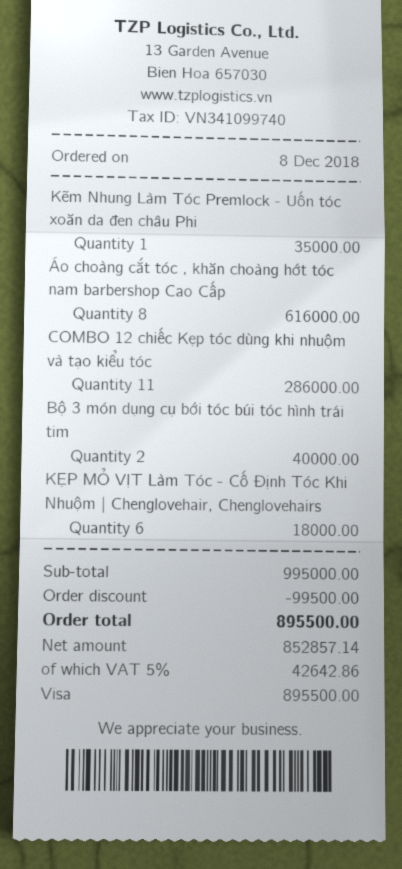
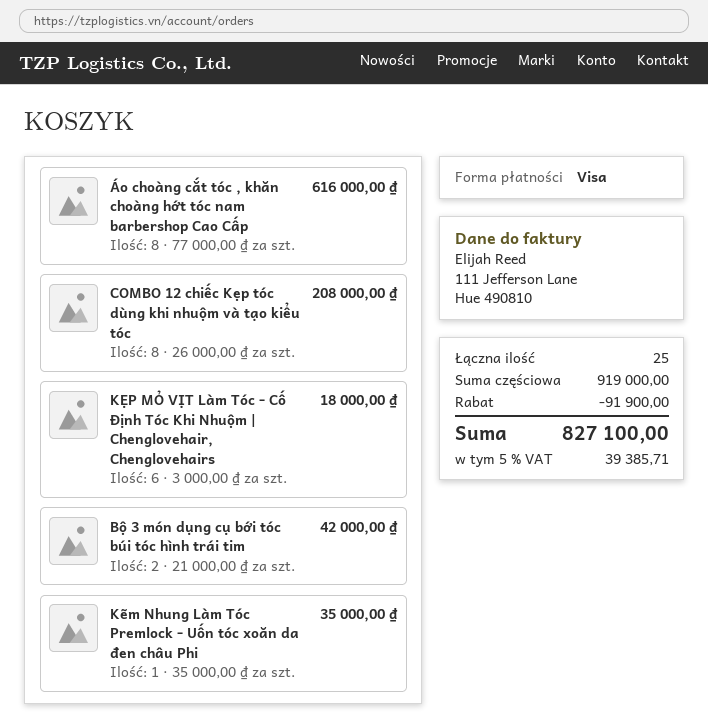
COMBO 12 chiếc Kẹp tóc dùng khi nhuộm và tạo kiểu tóc: 11 for 286000.00 -> 8 for 208000.00
Bộ 3 món dụng cụ bới tóc búi tóc hình trái tim: 2 for 40000.00 -> 2 for 42000.00
subtotal: 995000.00 -> 919000.00
discount: 99500.00 -> 91900.00
tax: 5% = 42642.86 -> 5% = 39385.71
total: 895500.00 -> 827100.00

